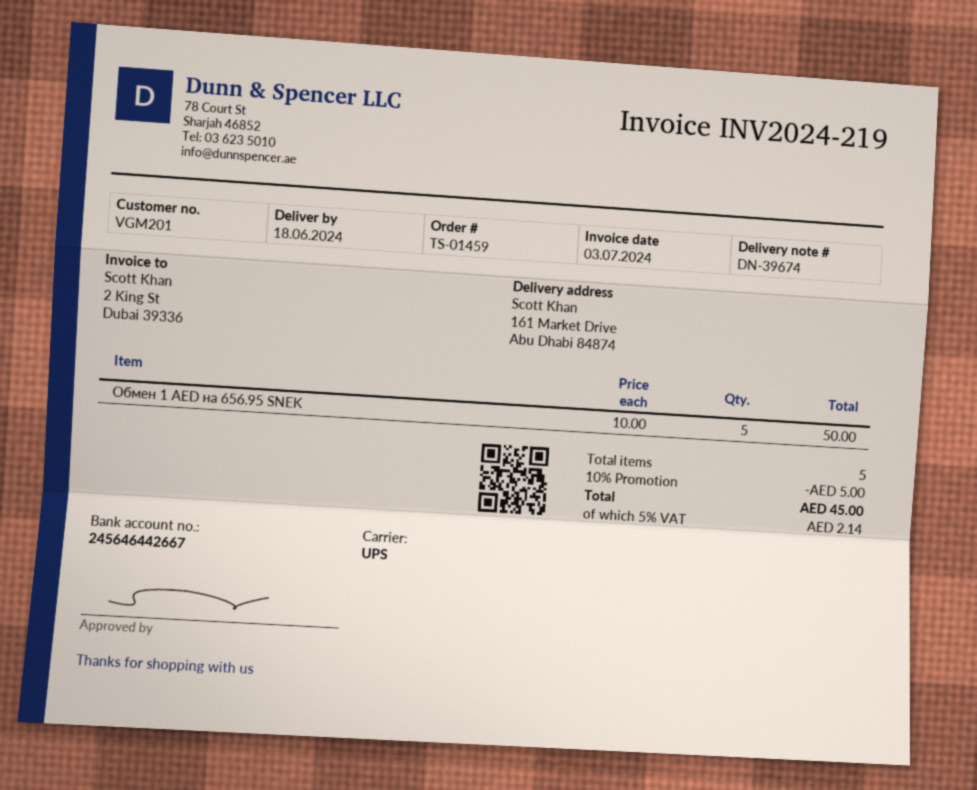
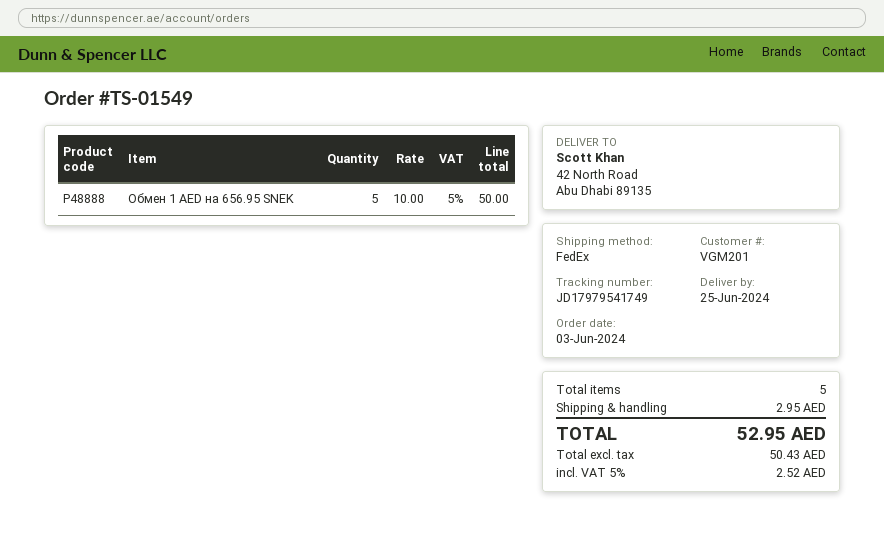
order number: TS-01459 -> TS-01549
delivery date: 2024-06-18 -> 2024-06-25
shipping method: UPS -> FedEx
ship to: 161 Market Drive, Abu Dhabi 84874 -> 42 North Road, Abu Dhabi 89135
discount: 10% = 5.00 -> none
shipping: none -> 2.95
tax: 5% = 2.14 -> 5% = 2.52
total: 45.00 -> 52.95

